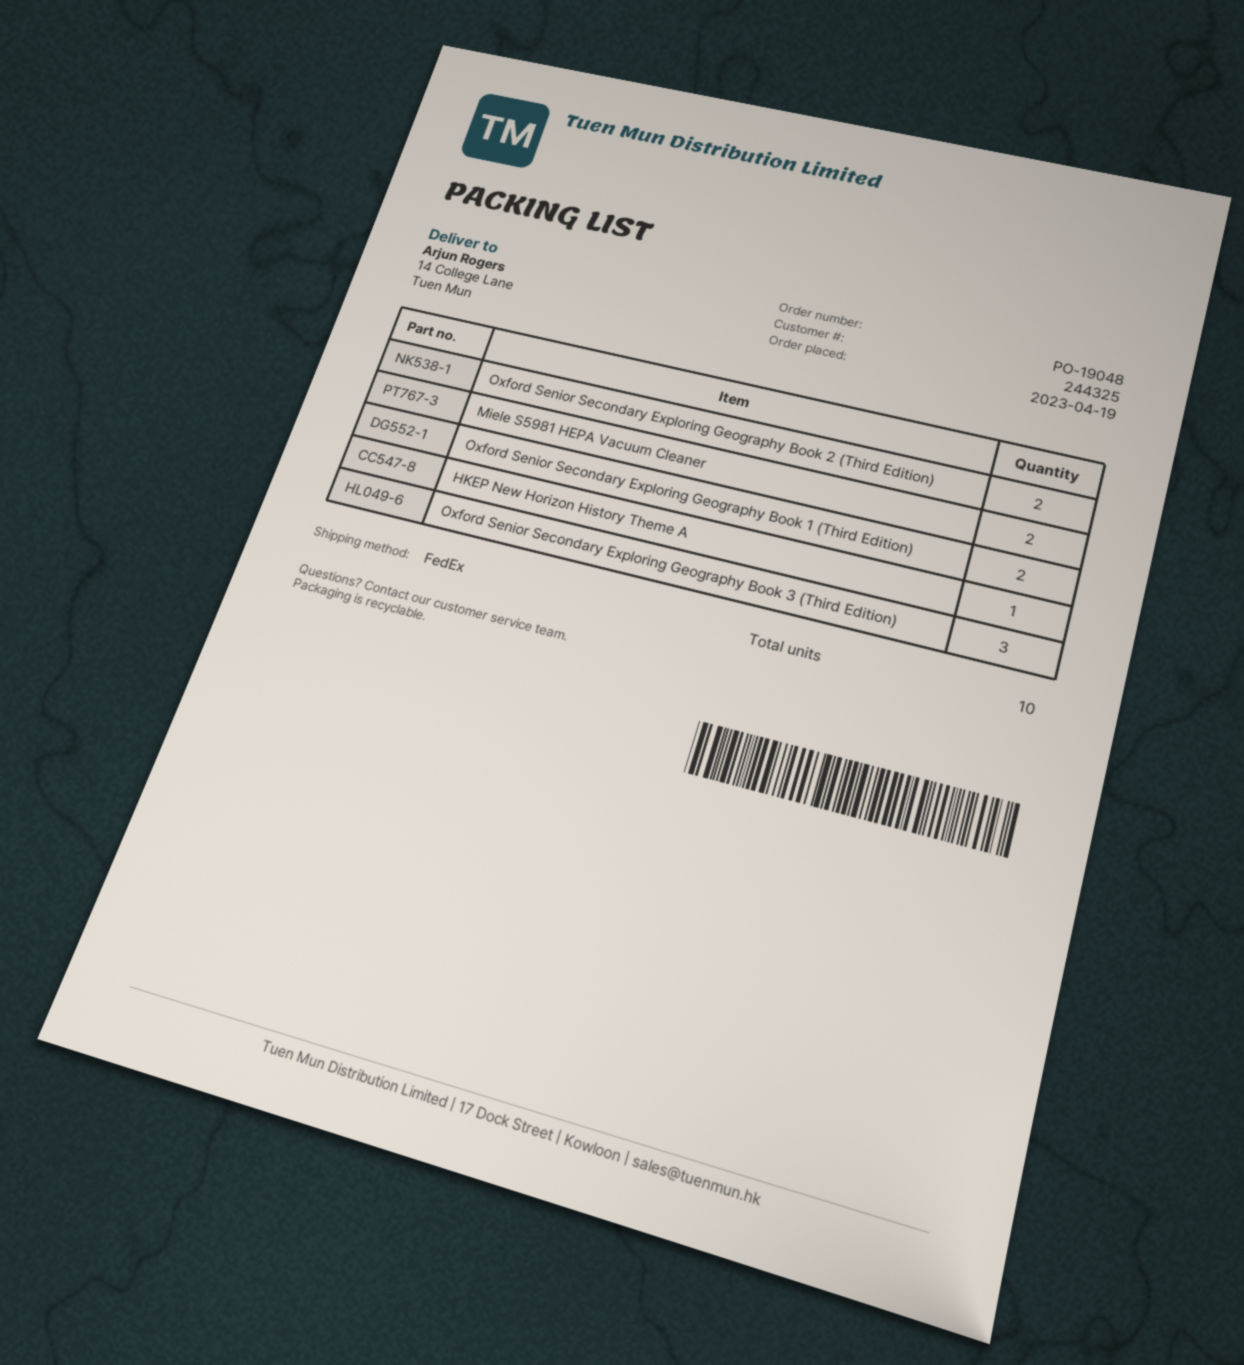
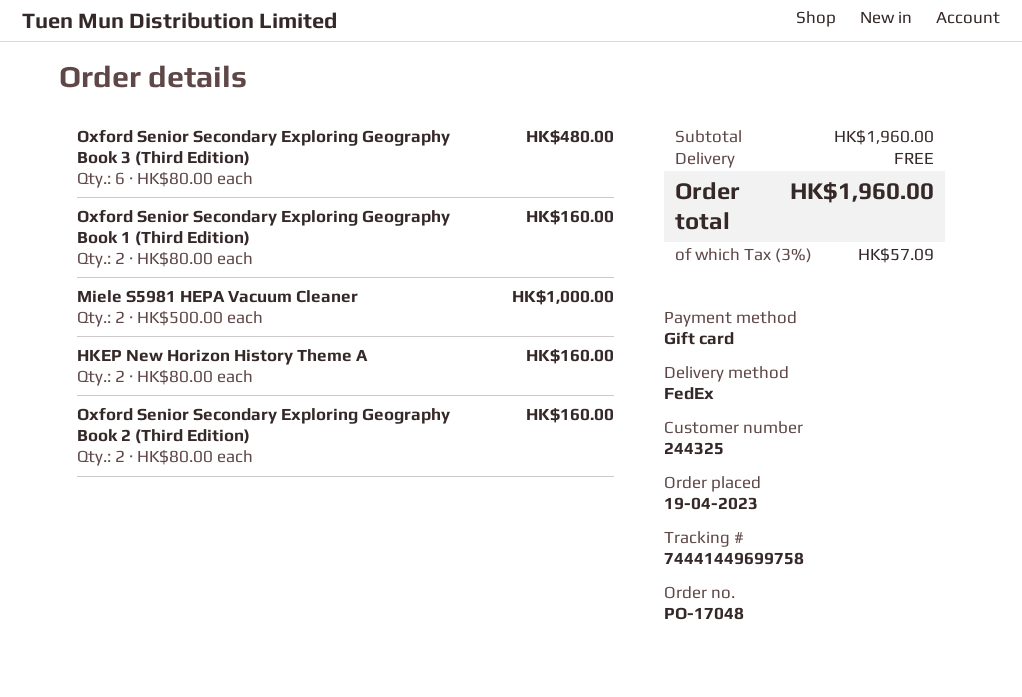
order number: PO-19048 -> PO-17048
HKEP New Horizon History Theme A: 1 -> 2
Oxford Senior Secondary Exploring Geography Book 3 (Third Edition): 3 -> 6

